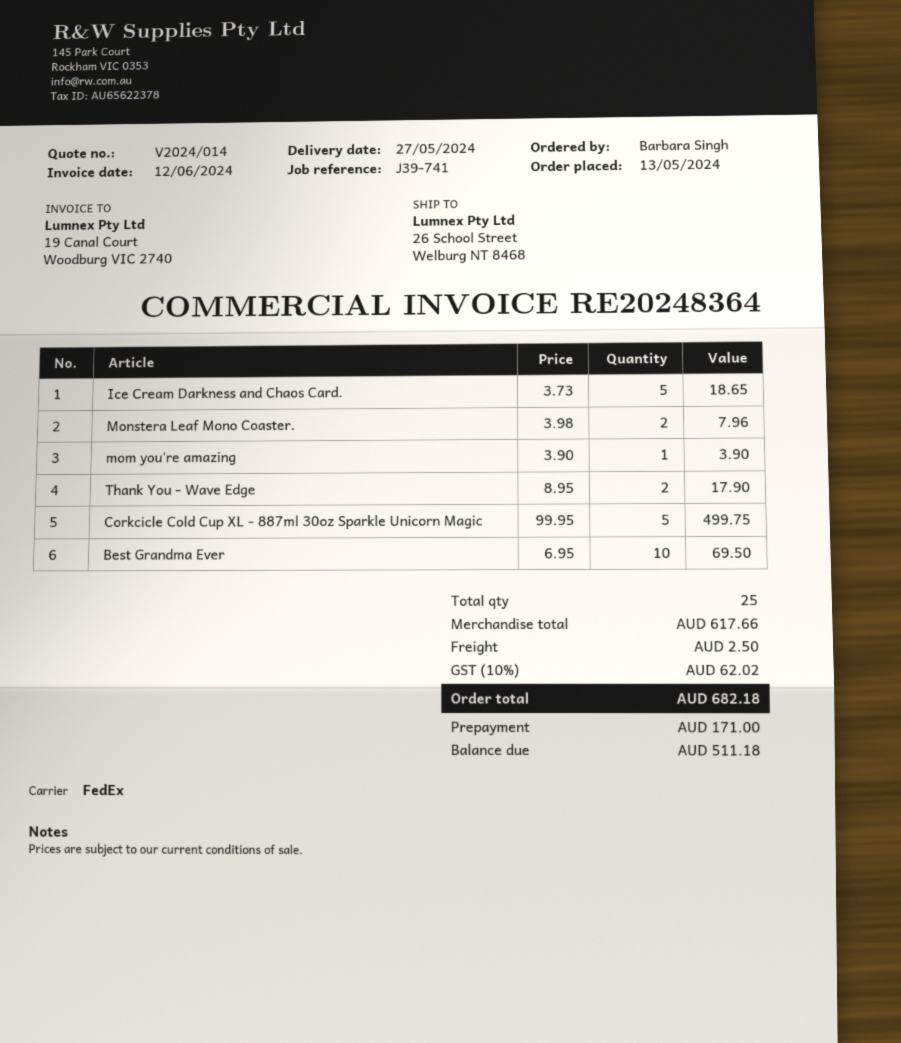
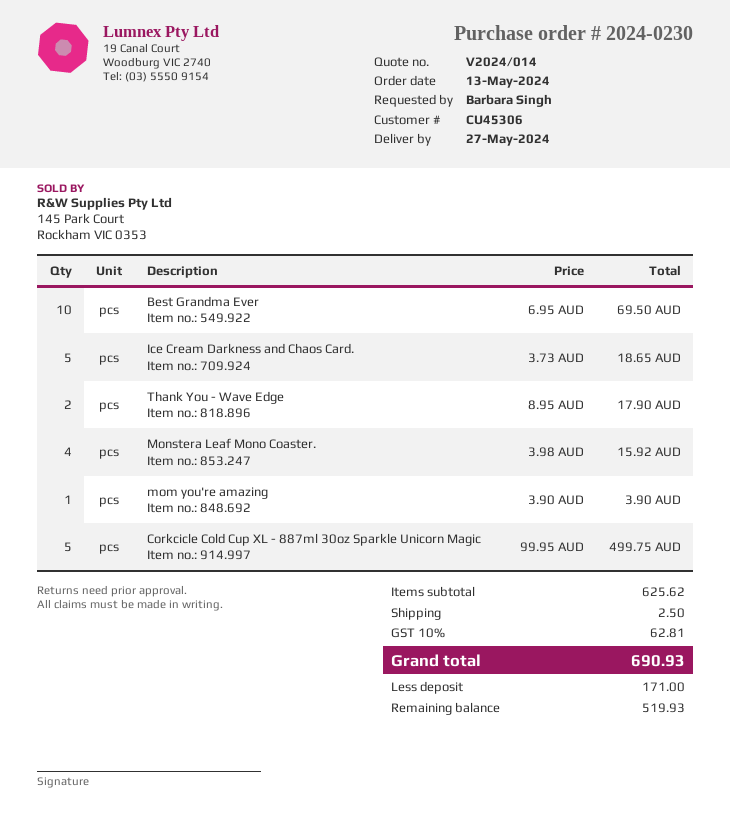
Monstera Leaf Mono Coaster.: 2 x 3.98 = 7.96 -> 4 x 3.98 = 15.92
subtotal: 617.66 -> 625.62
tax: 10% = 62.02 -> 10% = 62.81
total: 682.18 -> 690.93
balance: 511.18 -> 519.93

